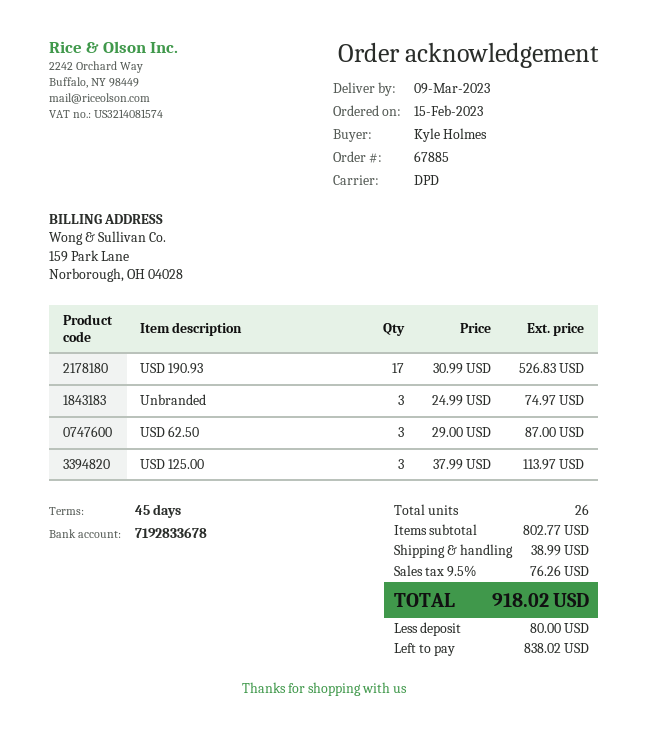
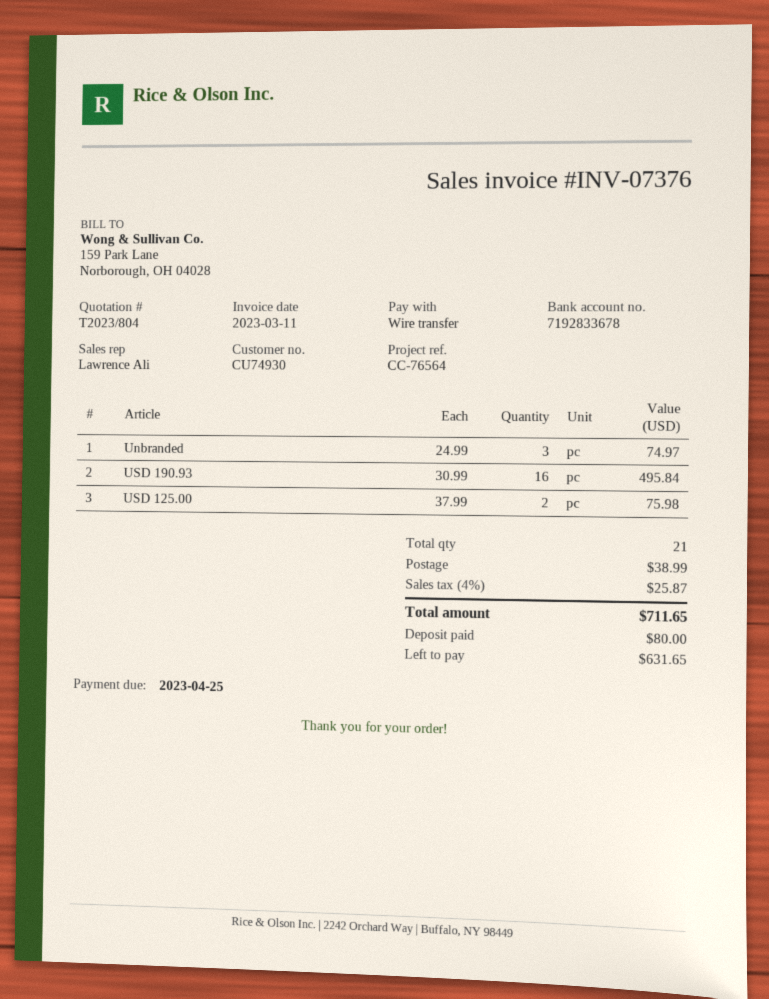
USD 190.93: 17 x 30.99 = 526.83 -> 16 x 30.99 = 495.84
USD 62.50: 3 x 29.00 = 87.00 -> none
USD 125.00: 3 x 37.99 = 113.97 -> 2 x 37.99 = 75.98
total quantity: 26 -> 21
tax: 9.5% = 76.26 -> 4% = 25.87
total: 918.02 -> 711.65
balance: 838.02 -> 631.65

